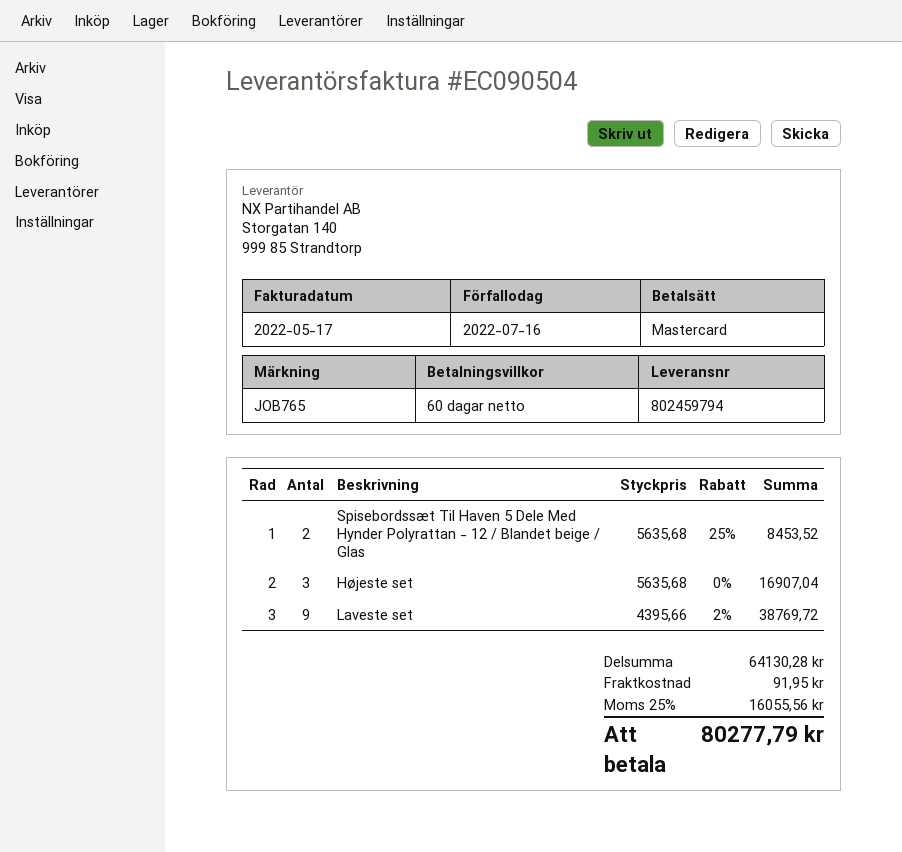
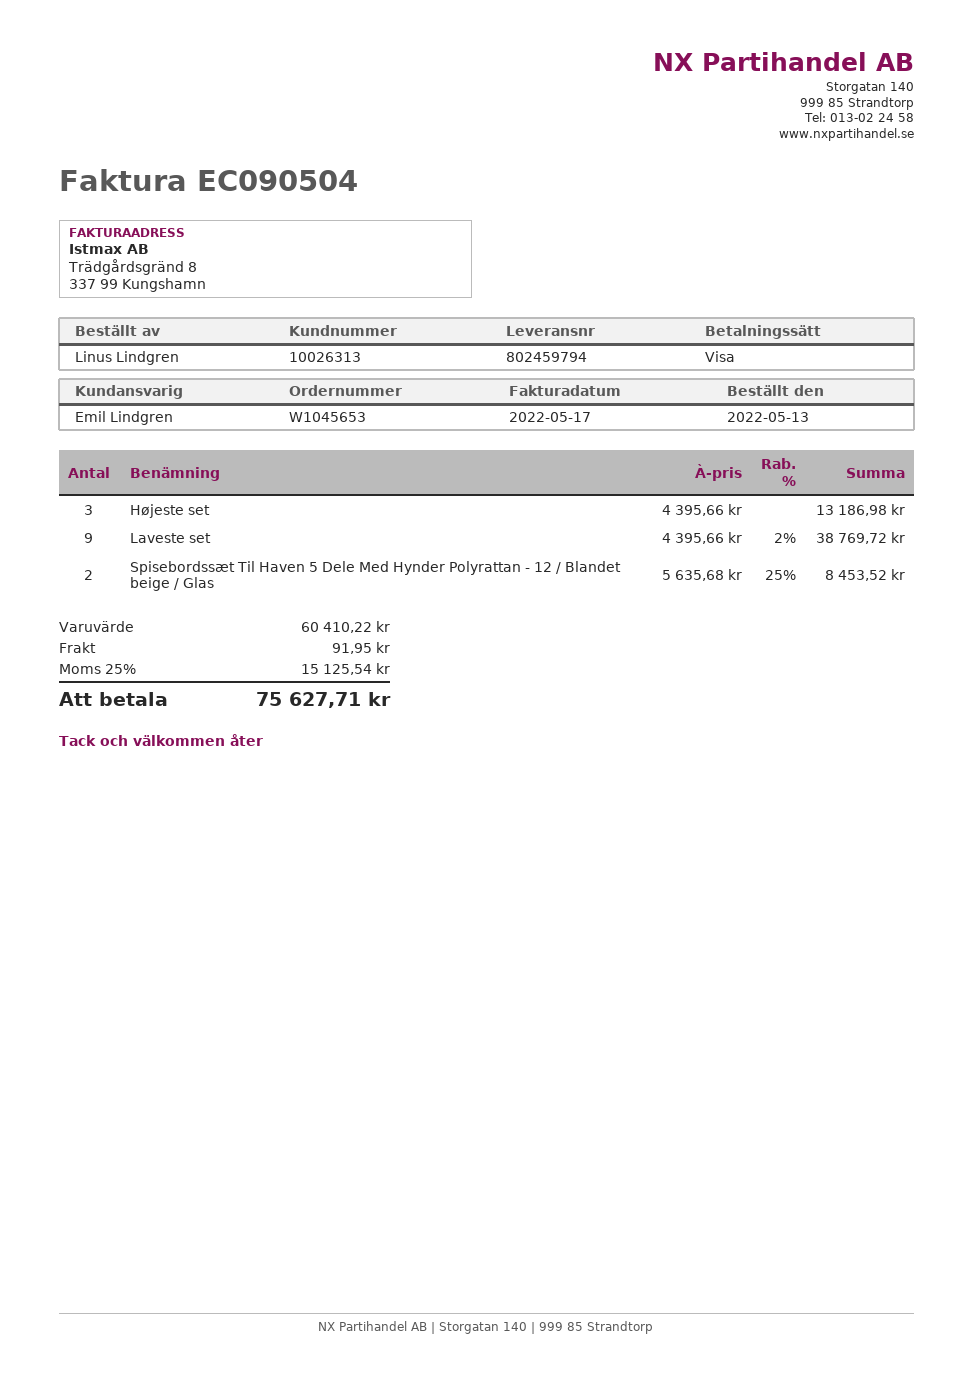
payment method: Mastercard -> Visa
Højeste set: 3 x 5635.68 = 16907.04 -> 3 x 4395.66 = 13186.98
subtotal: 64130.28 -> 60410.22
tax: 25% = 16055.56 -> 25% = 15125.54
total: 80277.79 -> 75627.71

